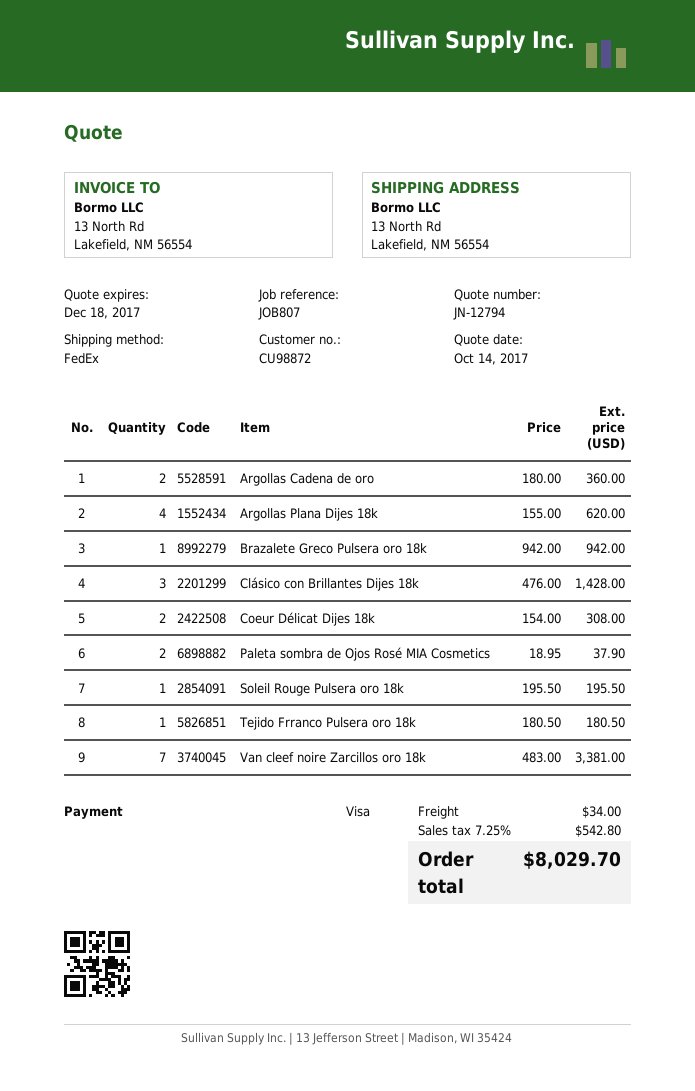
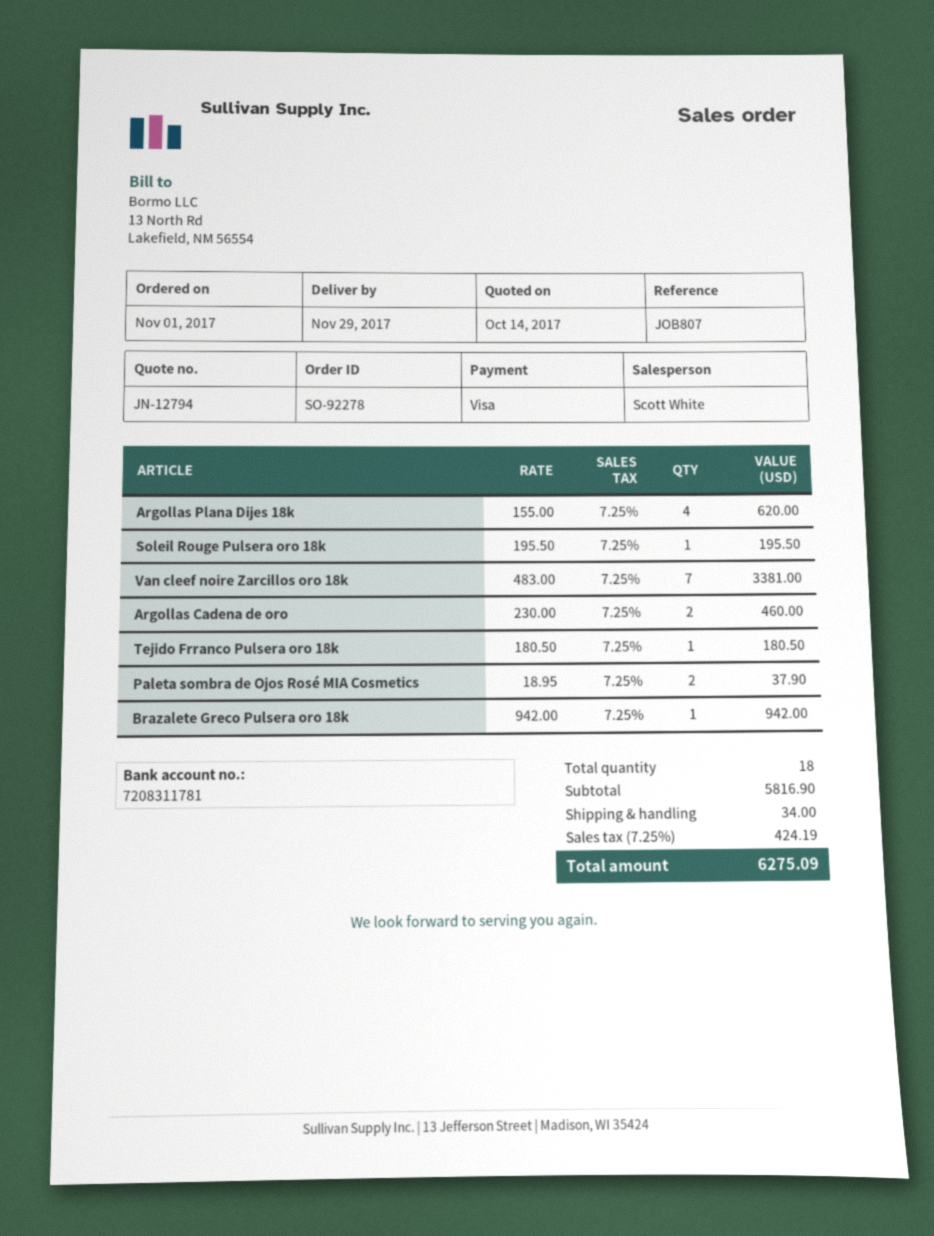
Argollas Cadena de oro: 2 x 180.00 = 360.00 -> 2 x 230.00 = 460.00
Clásico con Brillantes Dijes 18k: 3 x 476.00 = 1428.00 -> none
Coeur Délicat Dijes 18k: 2 x 154.00 = 308.00 -> none
tax: 7.25% = 542.80 -> 7.25% = 424.19
total: 8029.70 -> 6275.09

